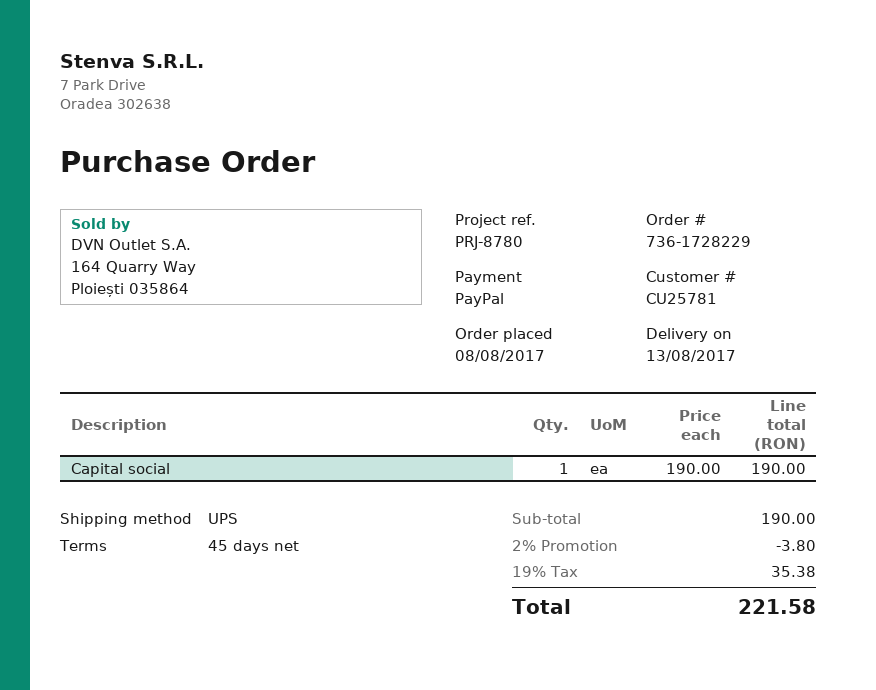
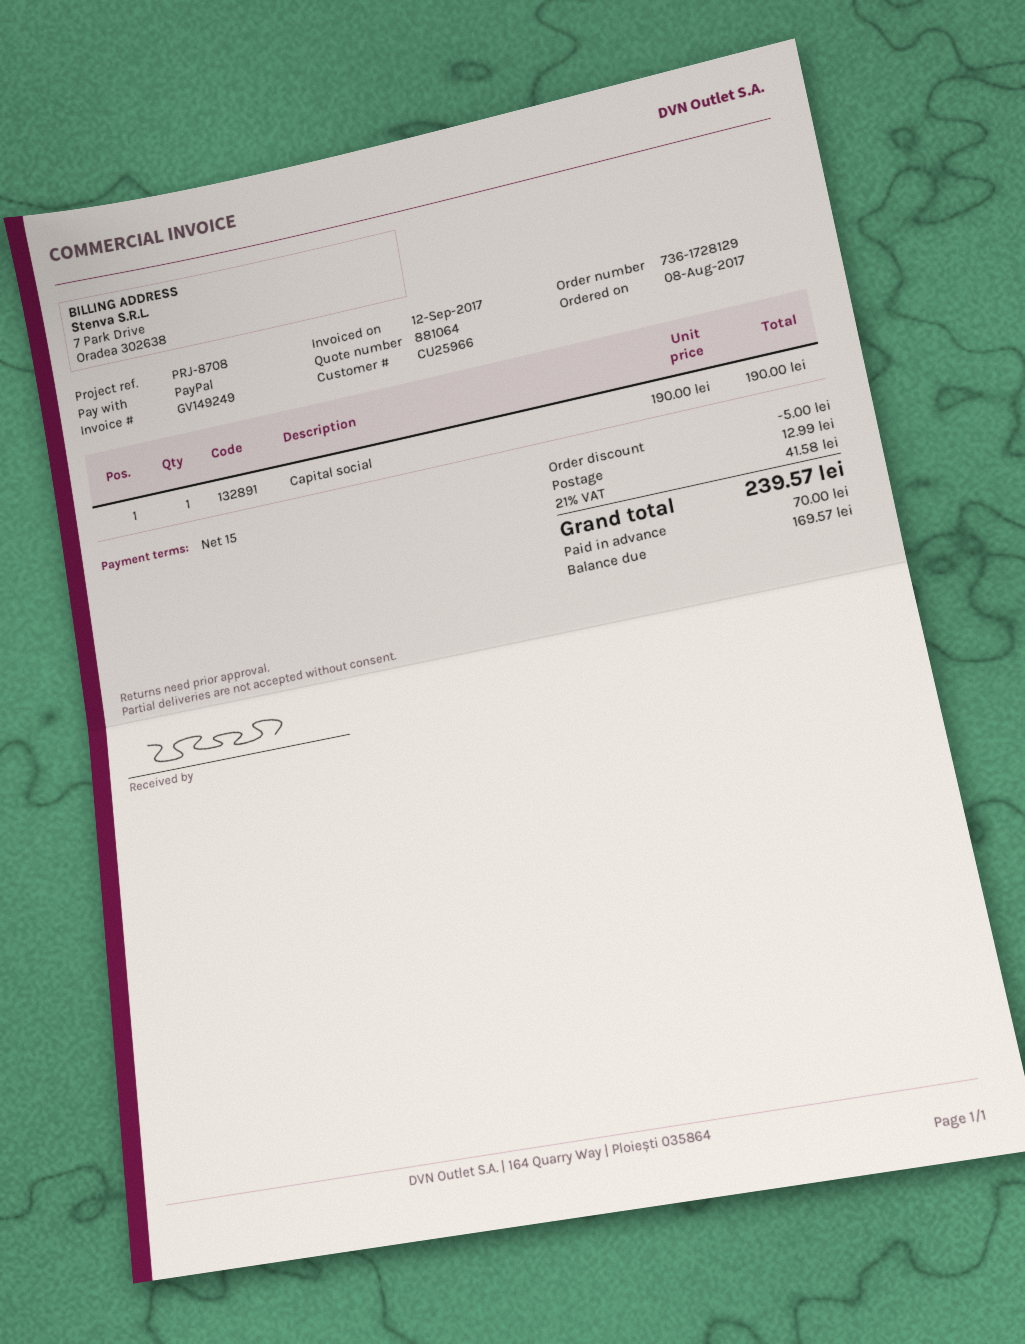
order number: 736-1728229 -> 736-1728129
payment terms: 45 days -> 15 days
customer number: CU25781 -> CU25966
reference: PRJ-8780 -> PRJ-8708
discount: 3.80 -> 5.00
shipping: none -> 12.99
tax: 19% = 35.38 -> 21% = 41.58
total: 221.58 -> 239.57

